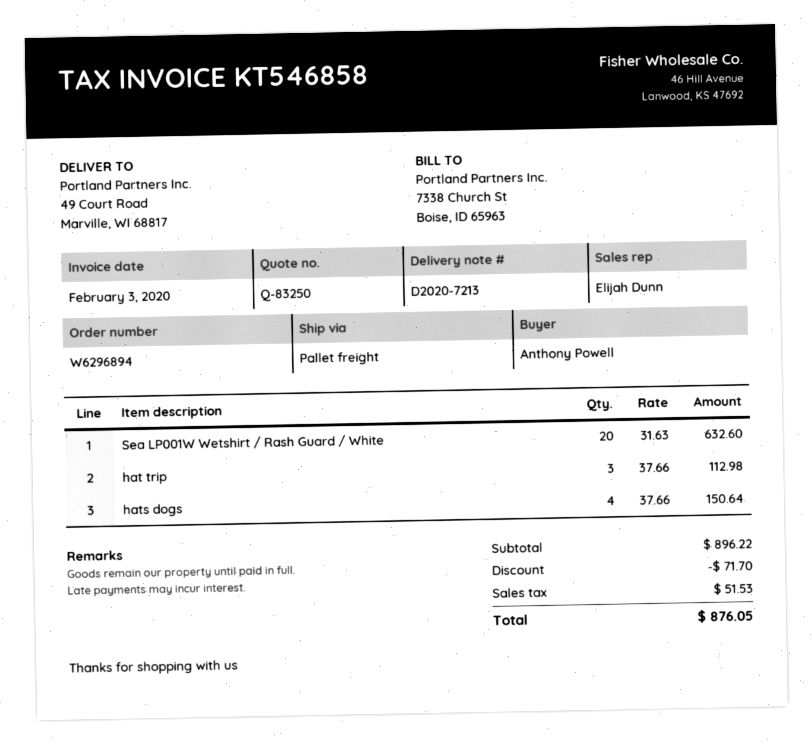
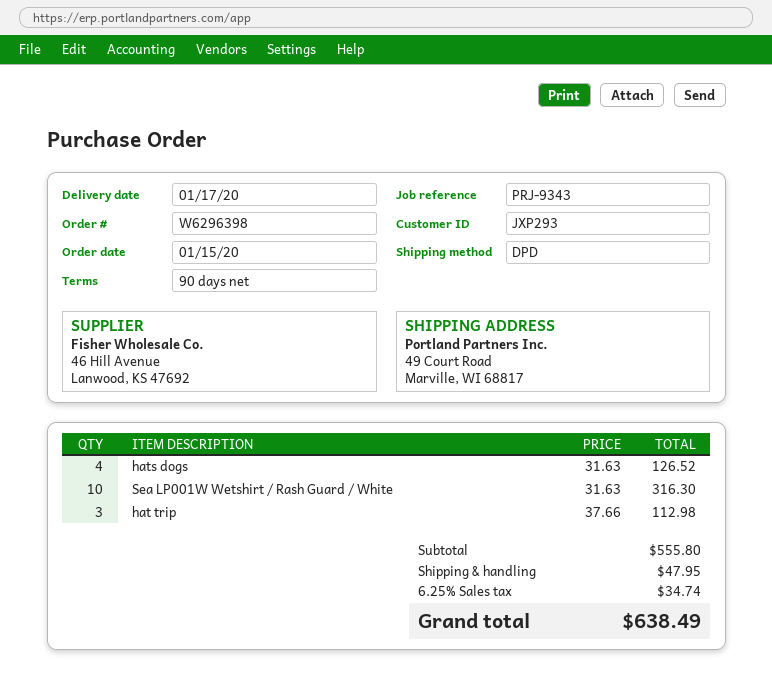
order number: W6296894 -> W6296398
shipping method: pallet freight -> DPD
Sea LP001W Wetshirt / Rash Guard / White: 20 x 31.63 = 632.60 -> 10 x 31.63 = 316.30
hats dogs: 4 x 37.66 = 150.64 -> 4 x 31.63 = 126.52
subtotal: 896.22 -> 555.80
discount: 71.70 -> none
shipping: none -> 47.95
tax: 51.53 -> 34.74
total: 876.05 -> 638.49

